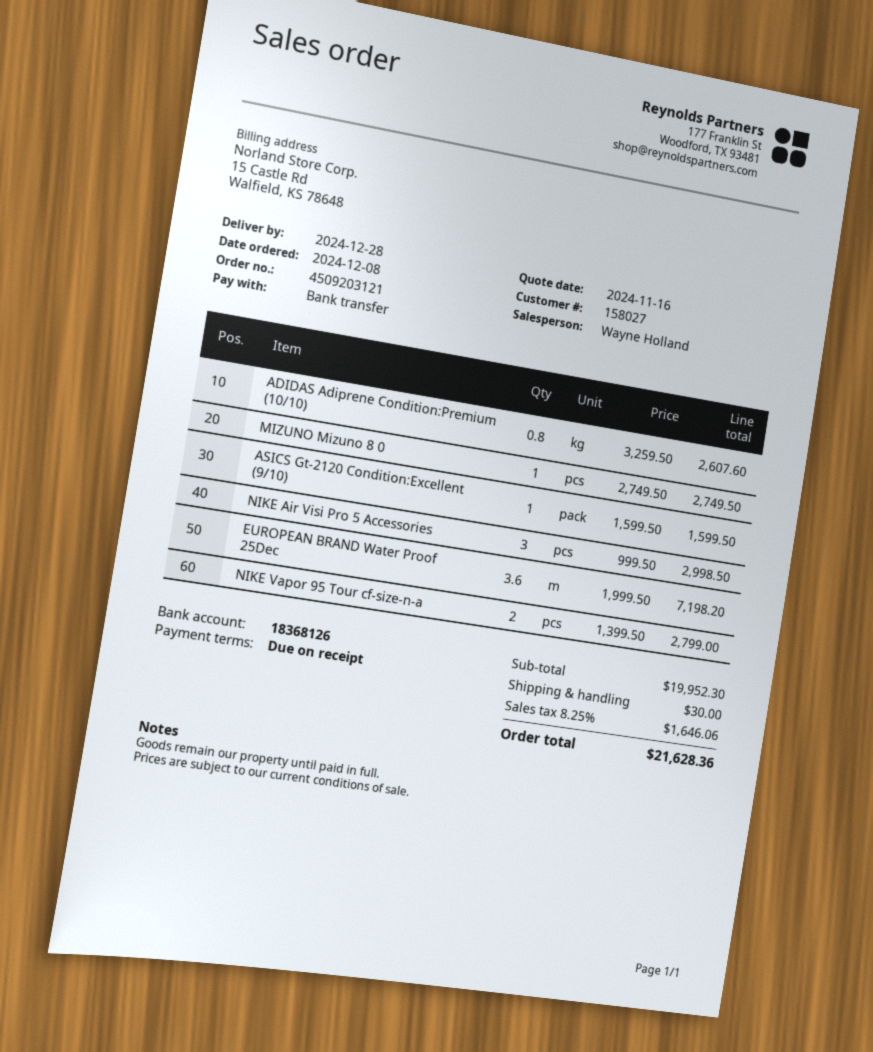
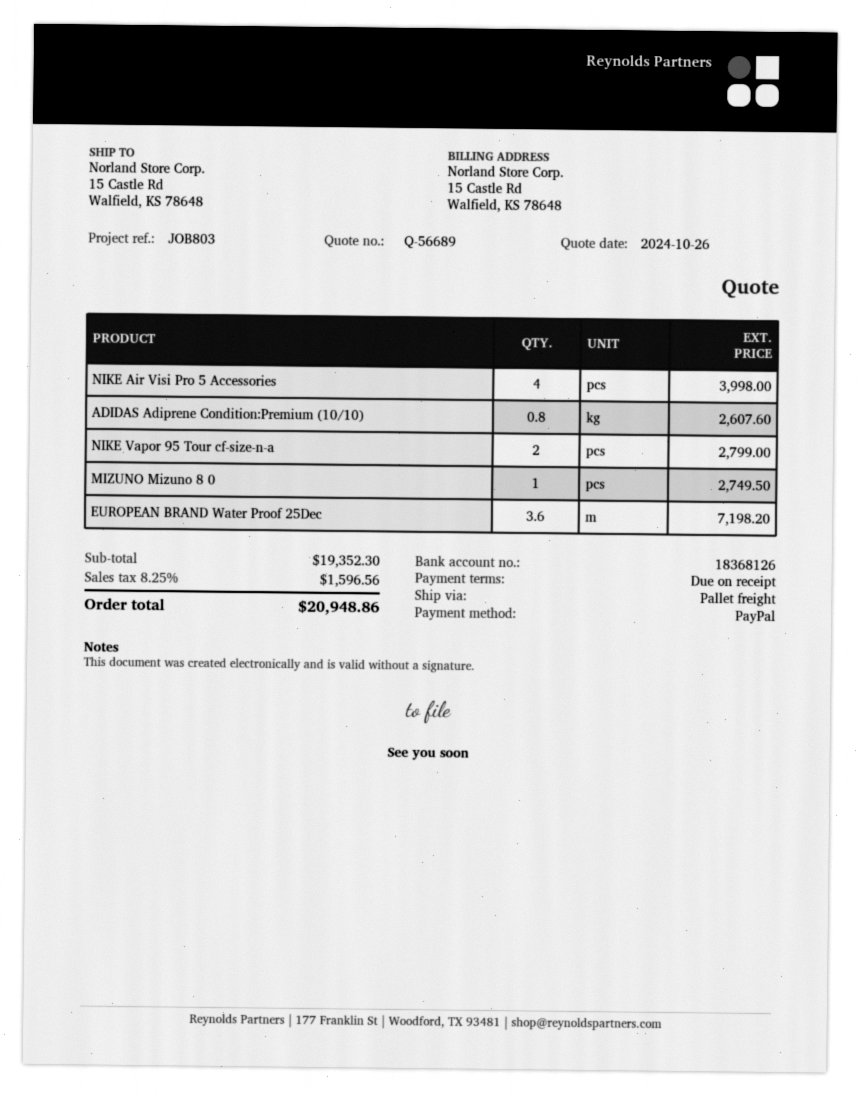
quote date: 2024-11-16 -> 2024-10-26
payment method: bank transfer -> PayPal
ASICS Gt-2120 Condition:Excellent (9/10): 1 for 1599.50 -> none
NIKE Air Visi Pro 5 Accessories: 3 for 2998.50 -> 4 for 3998.00
subtotal: 19952.30 -> 19352.30
shipping: 30.00 -> none
tax: 8.25% = 1646.06 -> 8.25% = 1596.56
total: 21628.36 -> 20948.86

